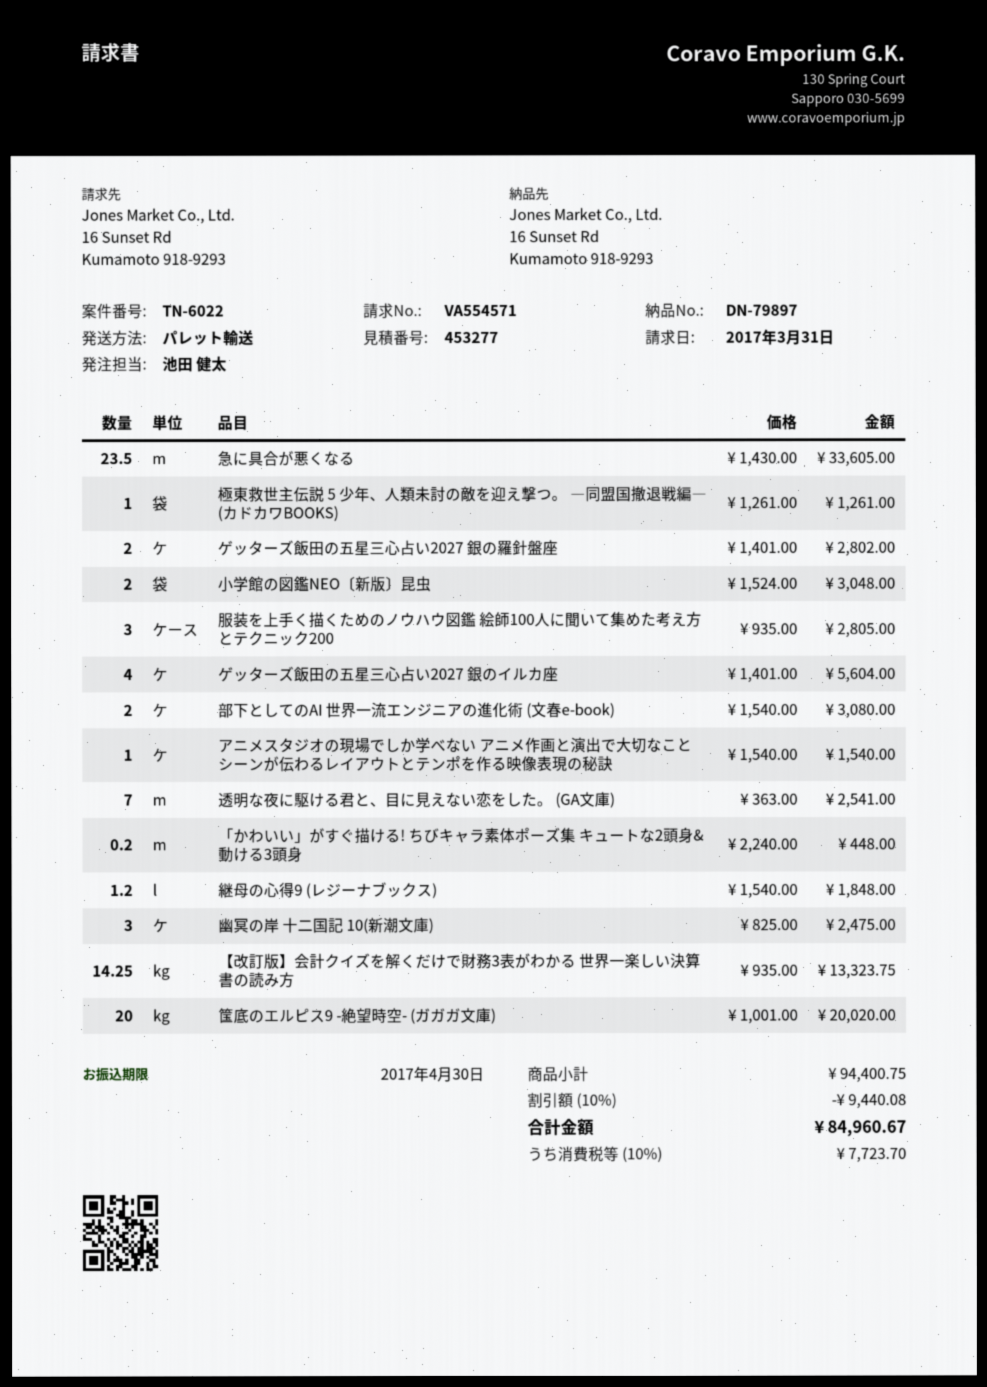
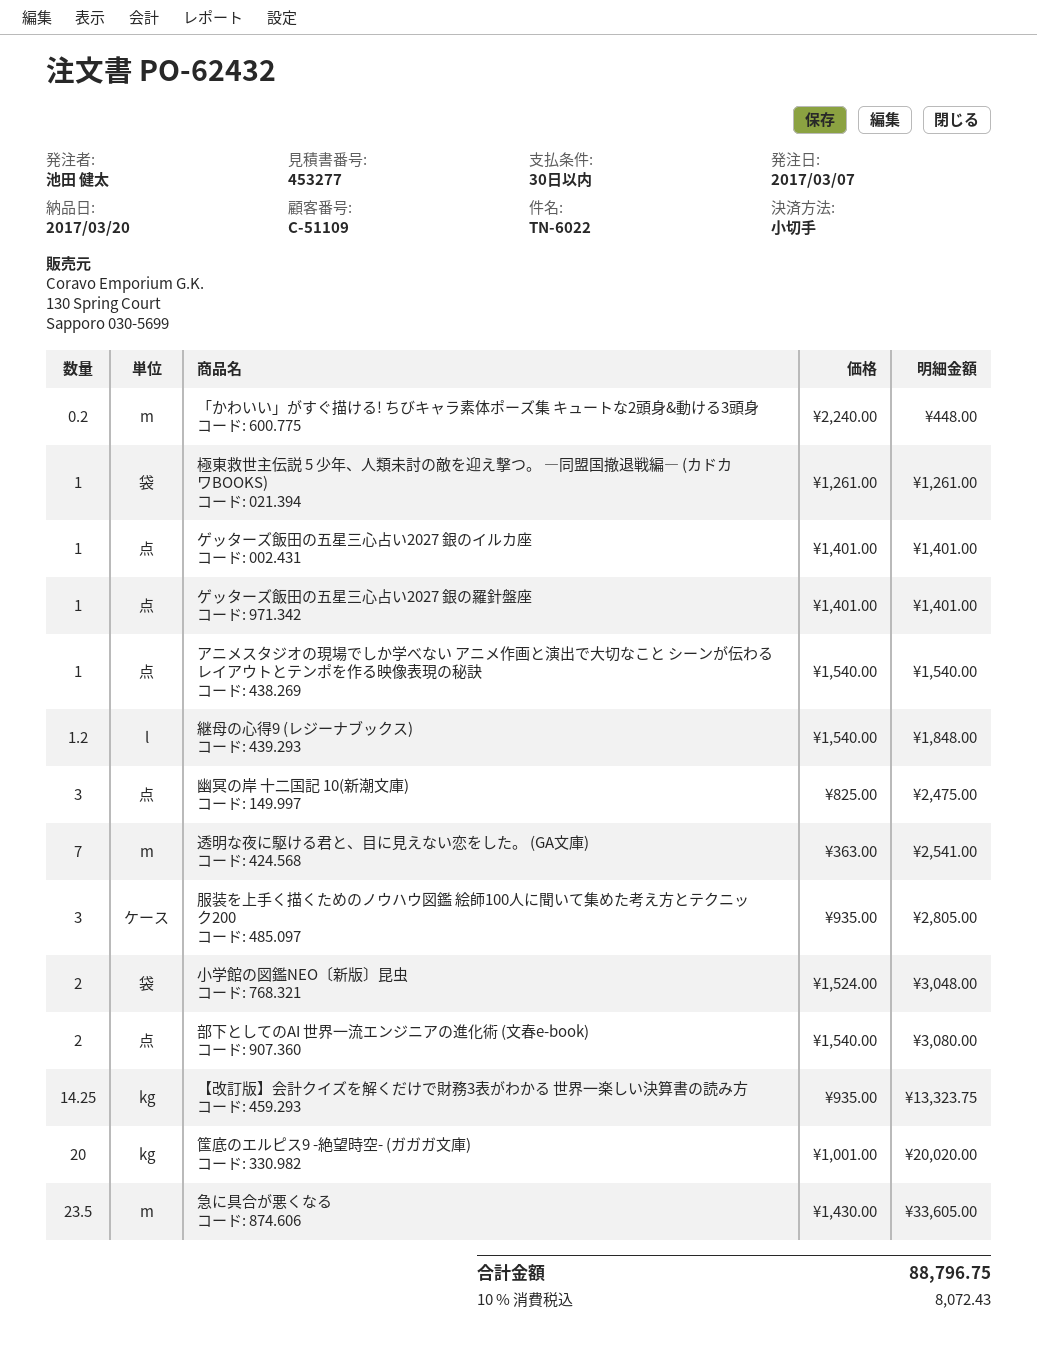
ゲッターズ飯田の五星三心占い2027 銀の羅針盤座: 2 x 1401.00 = 2802.00 -> 1 x 1401.00 = 1401.00
ゲッターズ飯田の五星三心占い2027 銀のイルカ座: 4 x 1401.00 = 5604.00 -> 1 x 1401.00 = 1401.00
discount: 10% = 9440.08 -> none
tax: 10% = 7723.70 -> 10% = 8072.43
total: 84960.67 -> 88796.75

